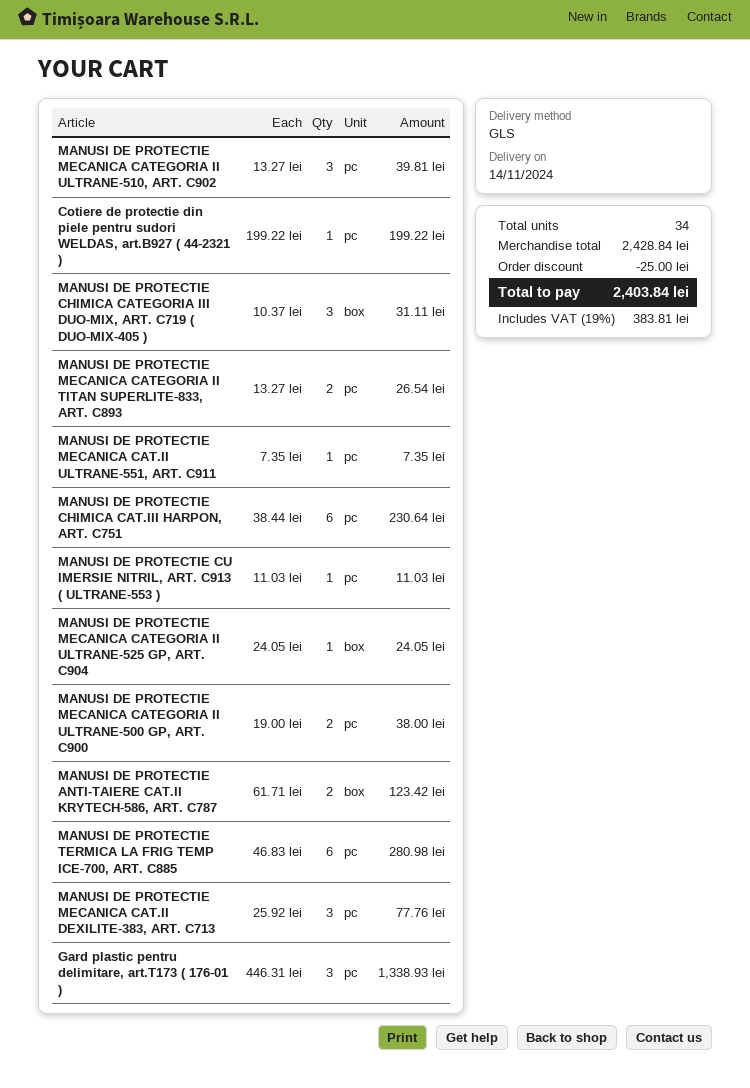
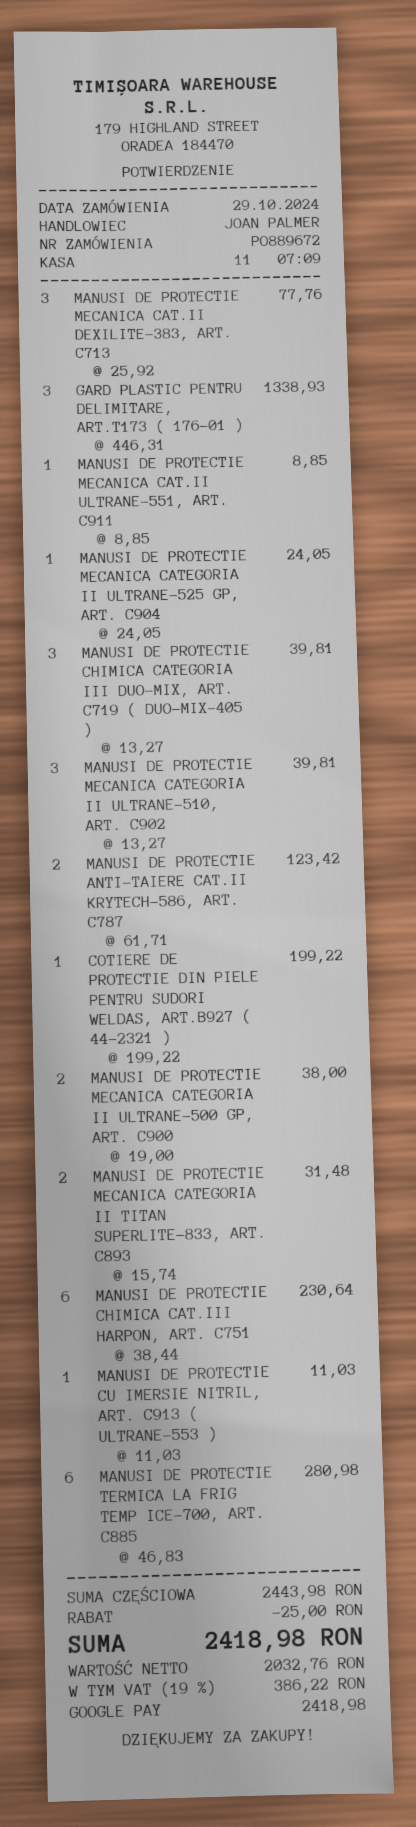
MANUSI DE PROTECTIE CHIMICA CATEGORIA III DUO-MIX, ART. C719 ( DUO-MIX-405 ): 3 x 10.37 = 31.11 -> 3 x 13.27 = 39.81
MANUSI DE PROTECTIE MECANICA CATEGORIA II TITAN SUPERLITE-833, ART. C893: 2 x 13.27 = 26.54 -> 2 x 15.74 = 31.48
MANUSI DE PROTECTIE MECANICA CAT.II ULTRANE-551, ART. C911: 1 x 7.35 = 7.35 -> 1 x 8.85 = 8.85
subtotal: 2428.84 -> 2443.98
tax: 19% = 383.81 -> 19% = 386.22
total: 2403.84 -> 2418.98

